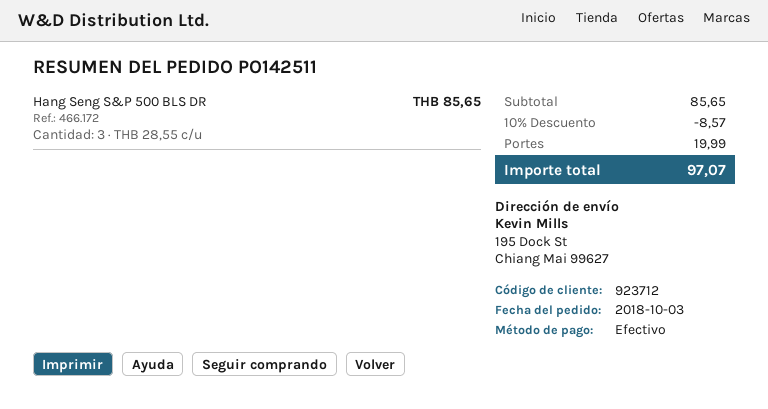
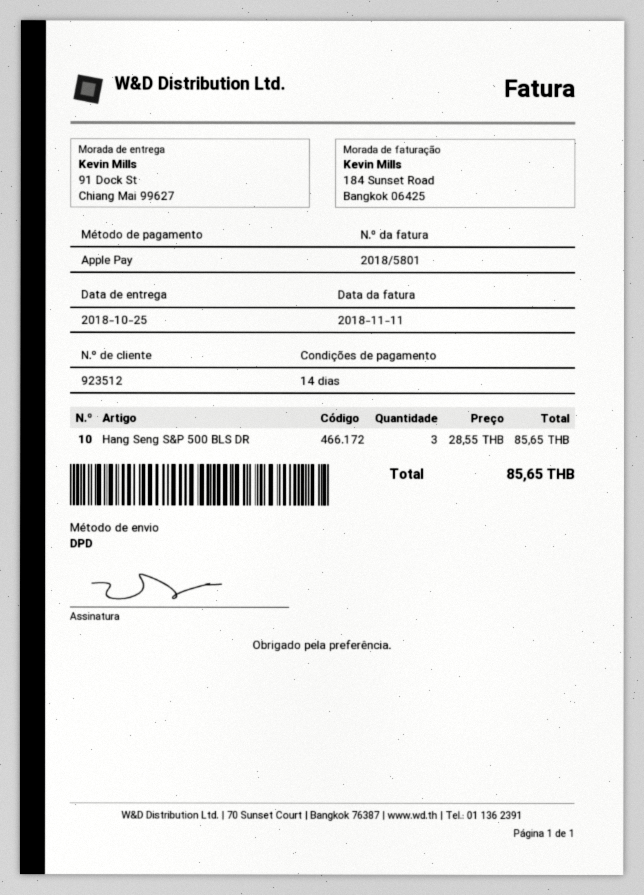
customer number: 923712 -> 923512
payment method: cash -> Apple Pay
ship to: 195 Dock St, Chiang Mai 99627 -> 91 Dock St, Chiang Mai 99627
discount: 10% = 8.57 -> none
shipping: 19.99 -> none
total: 97.07 -> 85.65

